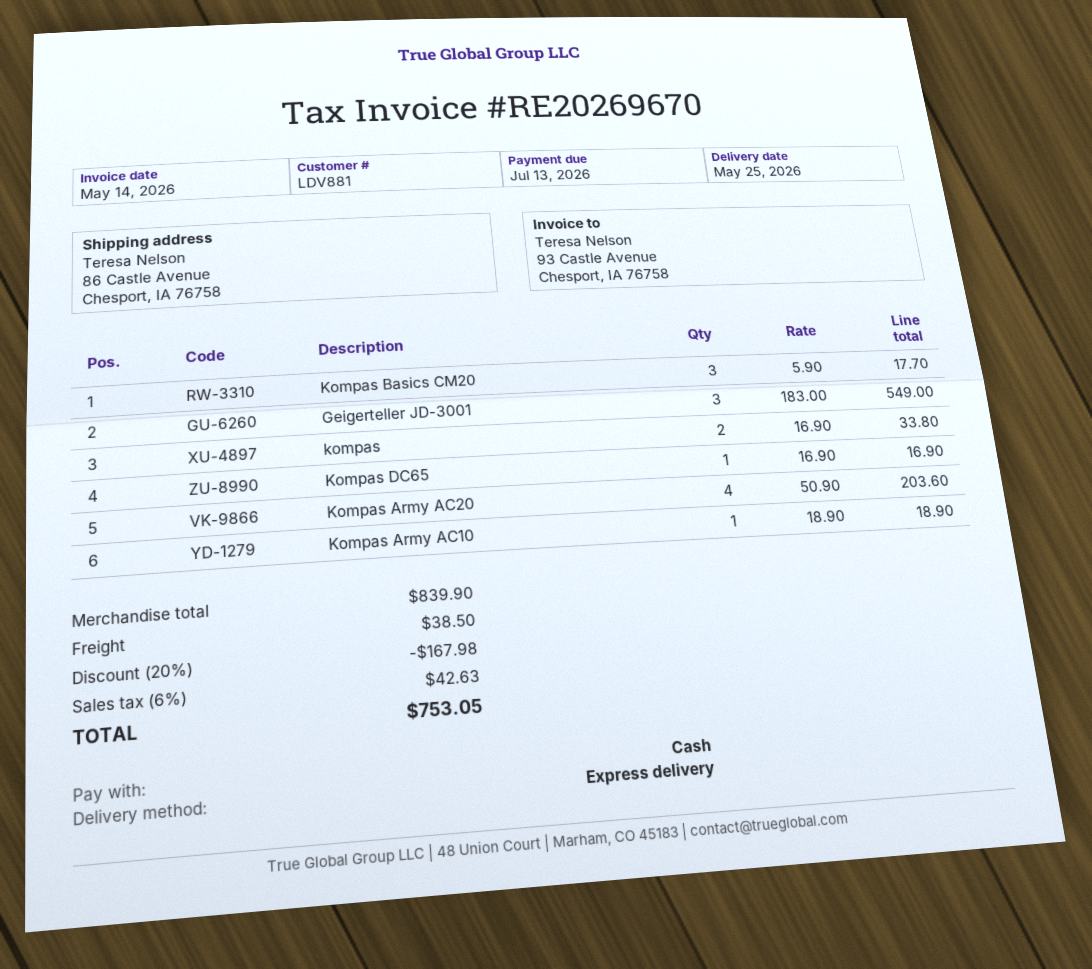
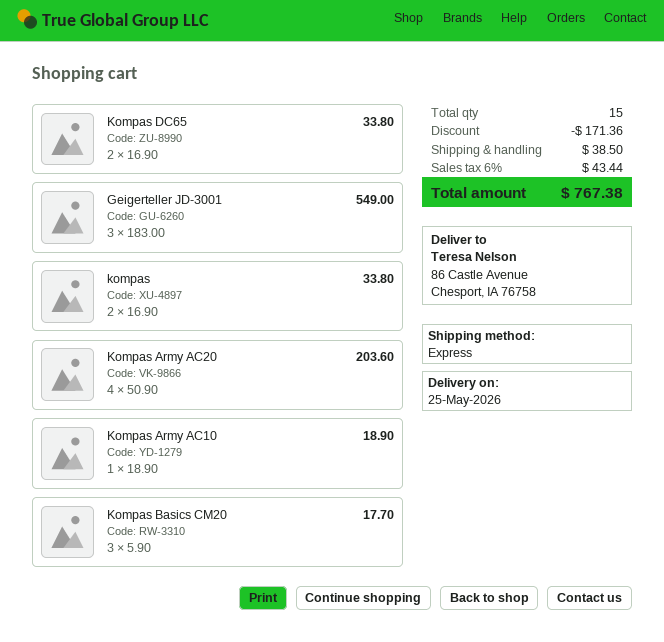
Kompas DC65: 1 x 16.90 = 16.90 -> 2 x 16.90 = 33.80
discount: 167.98 -> 171.36
tax: 6% = 42.63 -> 6% = 43.44
total: 753.05 -> 767.38

